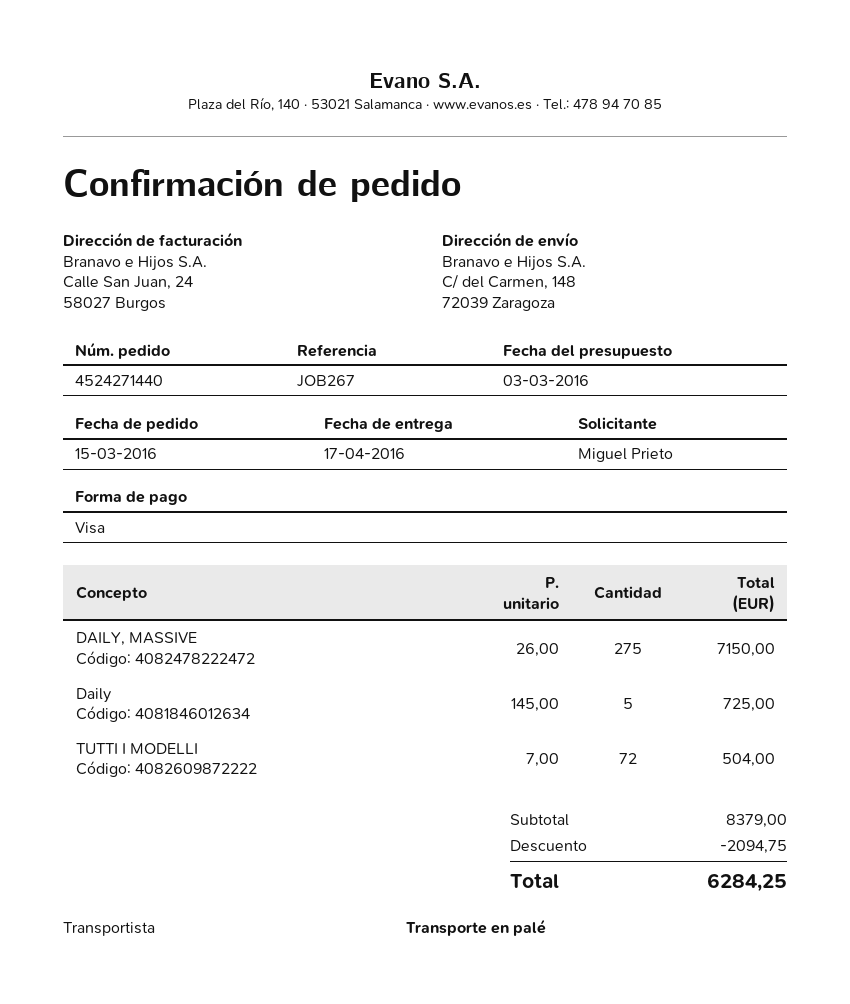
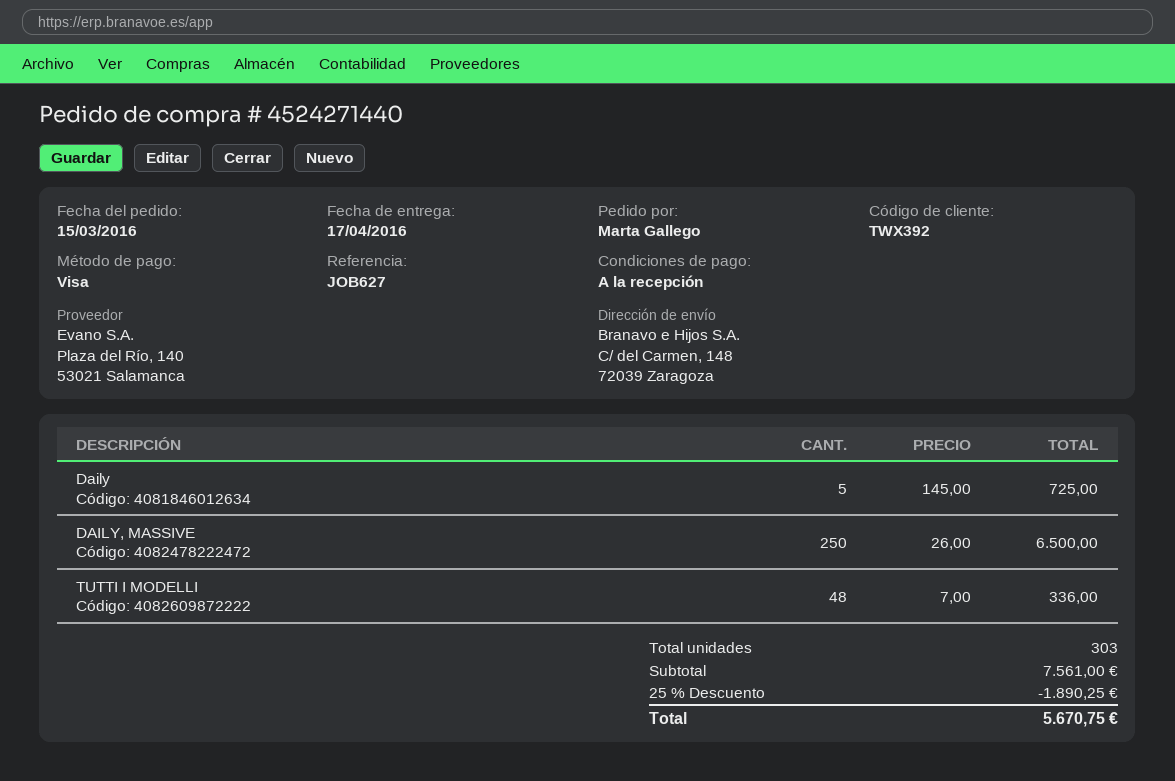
reference: JOB267 -> JOB627
ordered by: Miguel Prieto -> Marta Gallego
DAILY, MASSIVE: 275 x 26.00 = 7150.00 -> 250 x 26.00 = 6500.00
TUTTI I MODELLI: 72 x 7.00 = 504.00 -> 48 x 7.00 = 336.00
subtotal: 8379.00 -> 7561.00
discount: 2094.75 -> 1890.25
total: 6284.25 -> 5670.75

